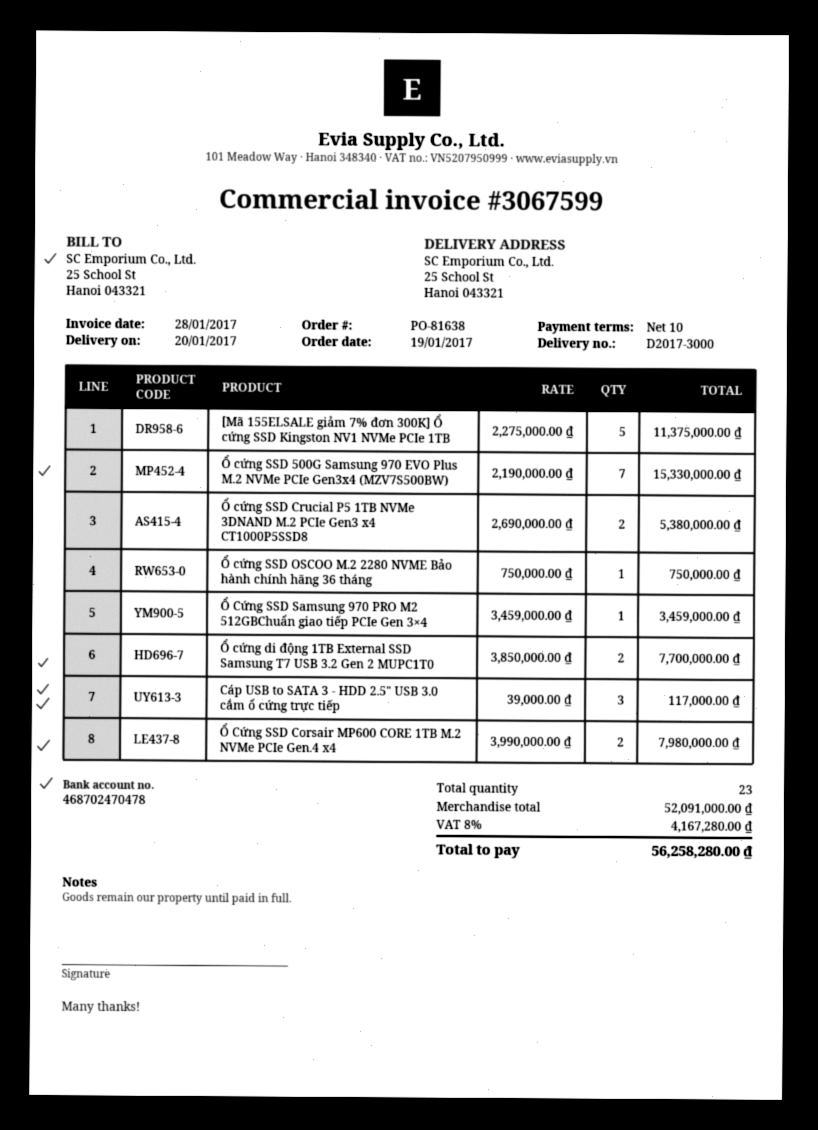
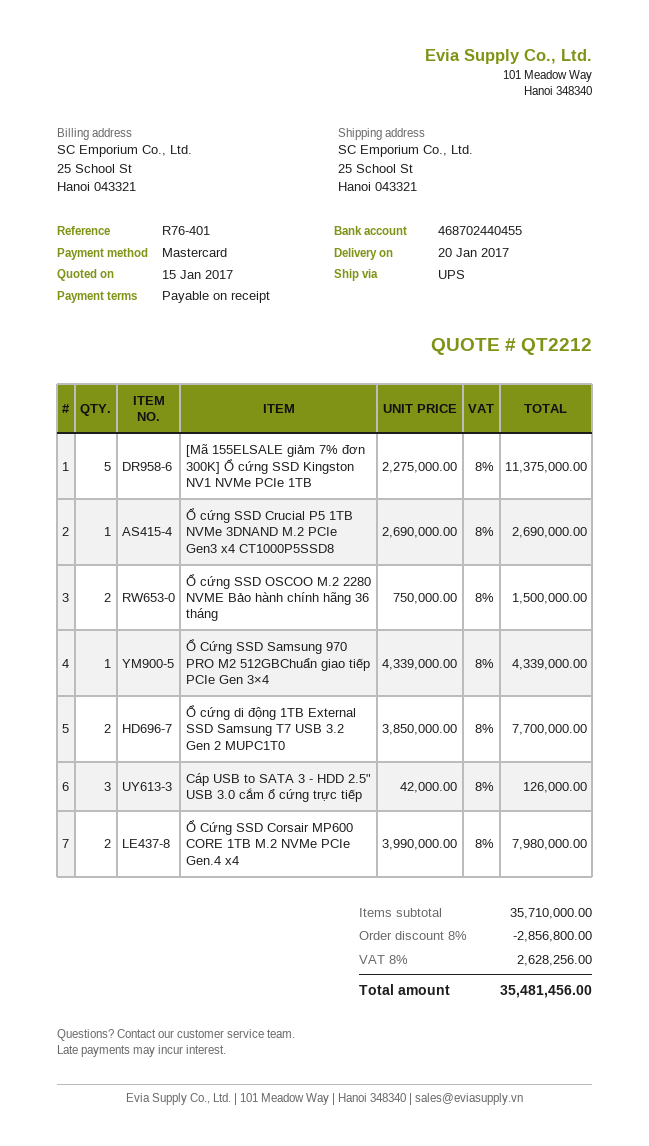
payment terms: 10 days -> on receipt
bank account: 468702470478 -> 468702440455
Ổ cứng SSD 500G Samsung 970 EVO Plus M.2 NVMe PCIe Gen3x4 (MZV7S500BW): 7 x 2190000.00 = 15330000.00 -> none
Ổ cứng SSD Crucial P5 1TB NVMe 3DNAND M.2 PCIe Gen3 x4 CT1000P5SSD8: 2 x 2690000.00 = 5380000.00 -> 1 x 2690000.00 = 2690000.00
Ổ cứng SSD OSCOO M.2 2280 NVME Bảo hành chính hãng 36 tháng: 1 x 750000.00 = 750000.00 -> 2 x 750000.00 = 1500000.00
Ổ Cứng SSD Samsung 970 PRO M2 512GBChuẩn giao tiếp PCIe Gen 3×4: 1 x 3459000.00 = 3459000.00 -> 1 x 4339000.00 = 4339000.00
Cáp USB to SATA 3 - HDD 2.5" USB 3.0 cắm ổ cứng trực tiếp: 3 x 39000.00 = 117000.00 -> 3 x 42000.00 = 126000.00
subtotal: 52091000.00 -> 35710000.00
discount: none -> 8% = 2856800.00
tax: 8% = 4167280.00 -> 8% = 2628256.00
total: 56258280.00 -> 35481456.00

